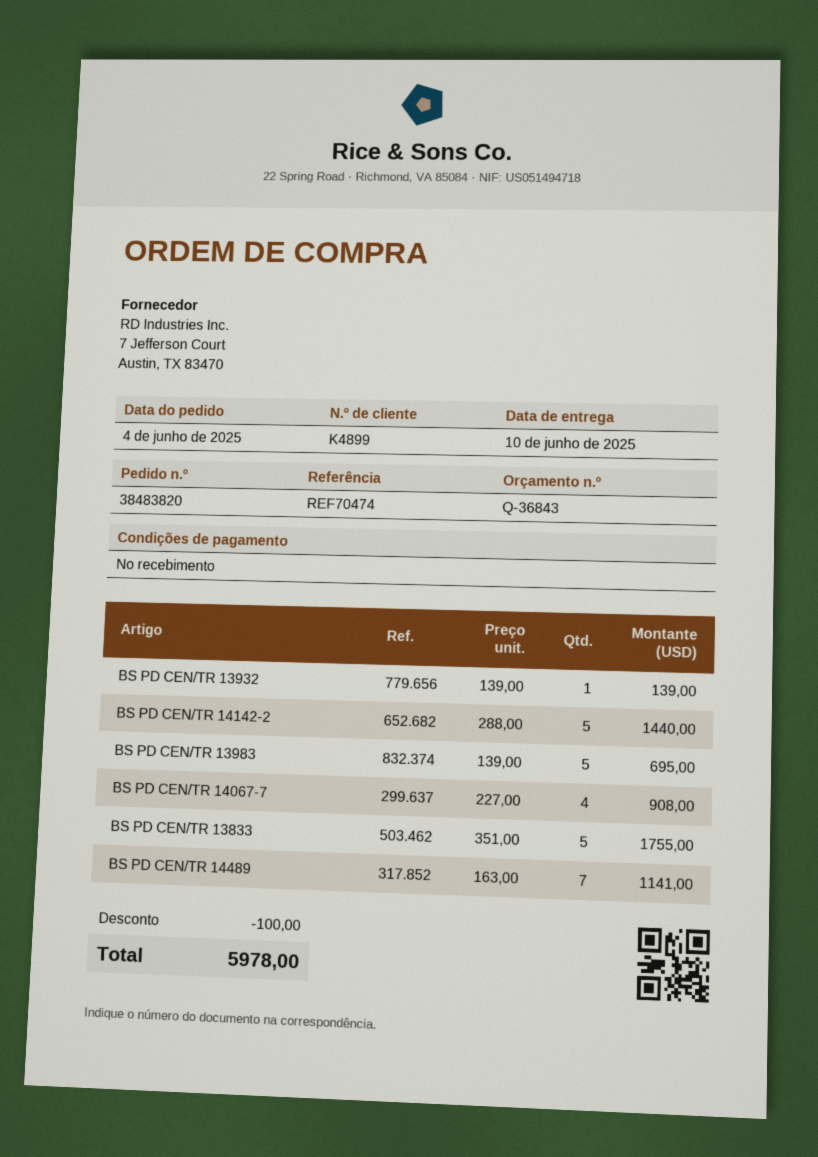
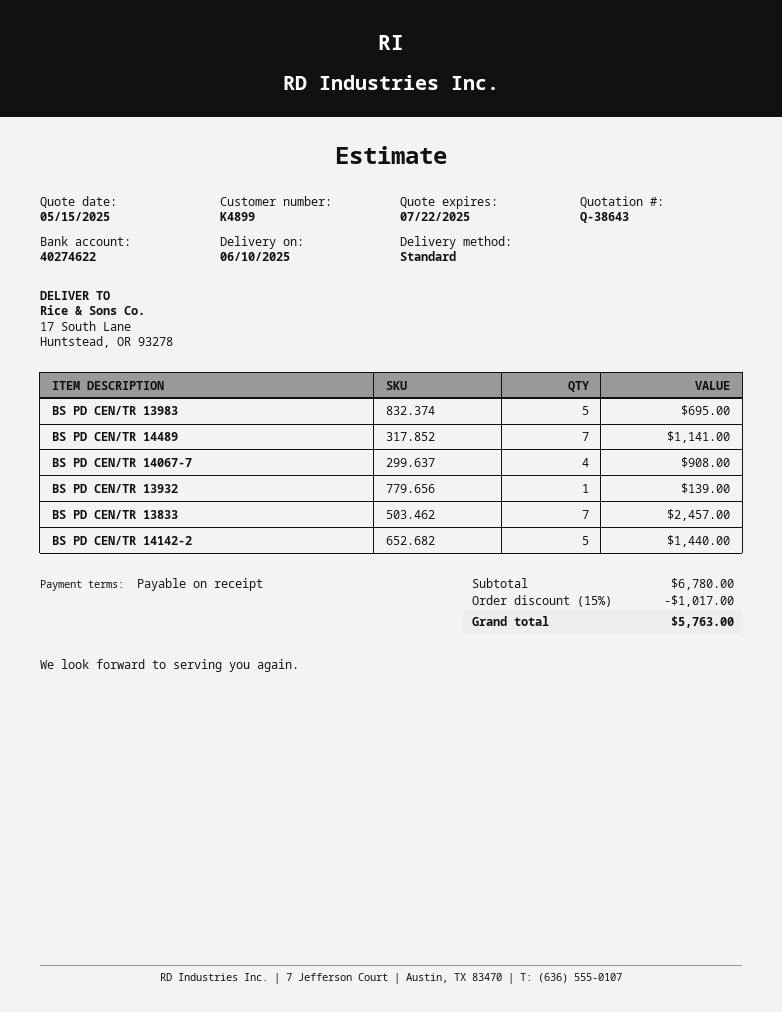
quote number: Q-36843 -> Q-38643
BS PD CEN/TR 13833: 5 for 1755.00 -> 7 for 2457.00
discount: 100.00 -> 1017.00
total: 5978.00 -> 5763.00

